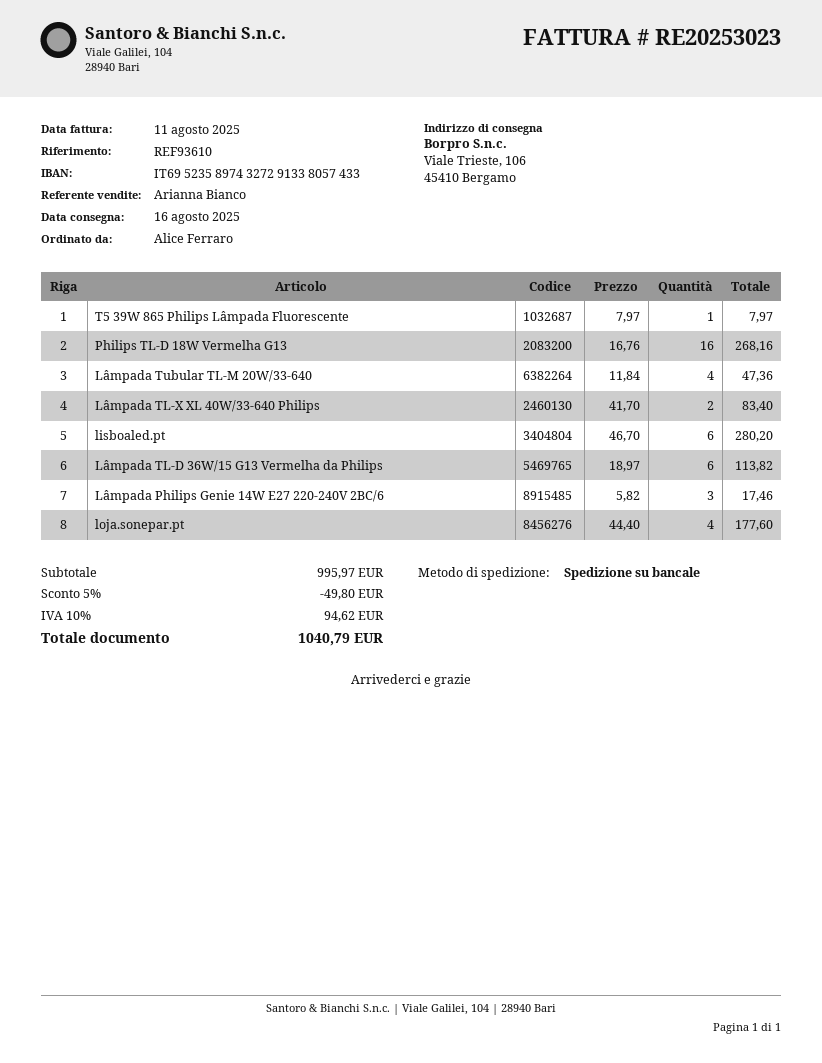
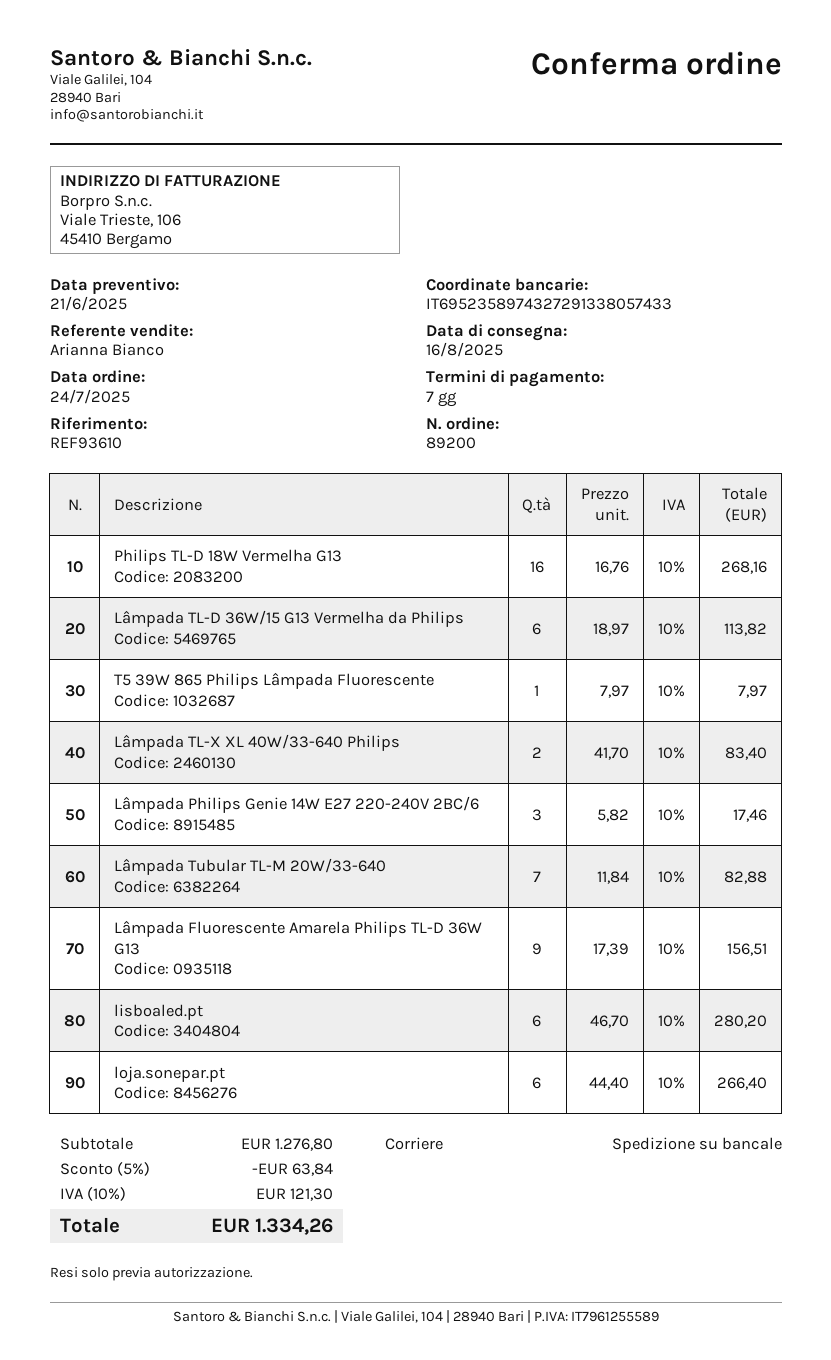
Lâmpada Tubular TL-M 20W/33-640: 4 x 11.84 = 47.36 -> 7 x 11.84 = 82.88
loja.sonepar.pt: 4 x 44.40 = 177.60 -> 6 x 44.40 = 266.40
Lâmpada Fluorescente Amarela Philips TL-D 36W G13: none -> 9 x 17.39 = 156.51
subtotal: 995.97 -> 1276.80
discount: 5% = 49.80 -> 5% = 63.84
tax: 10% = 94.62 -> 10% = 121.30
total: 1040.79 -> 1334.26

